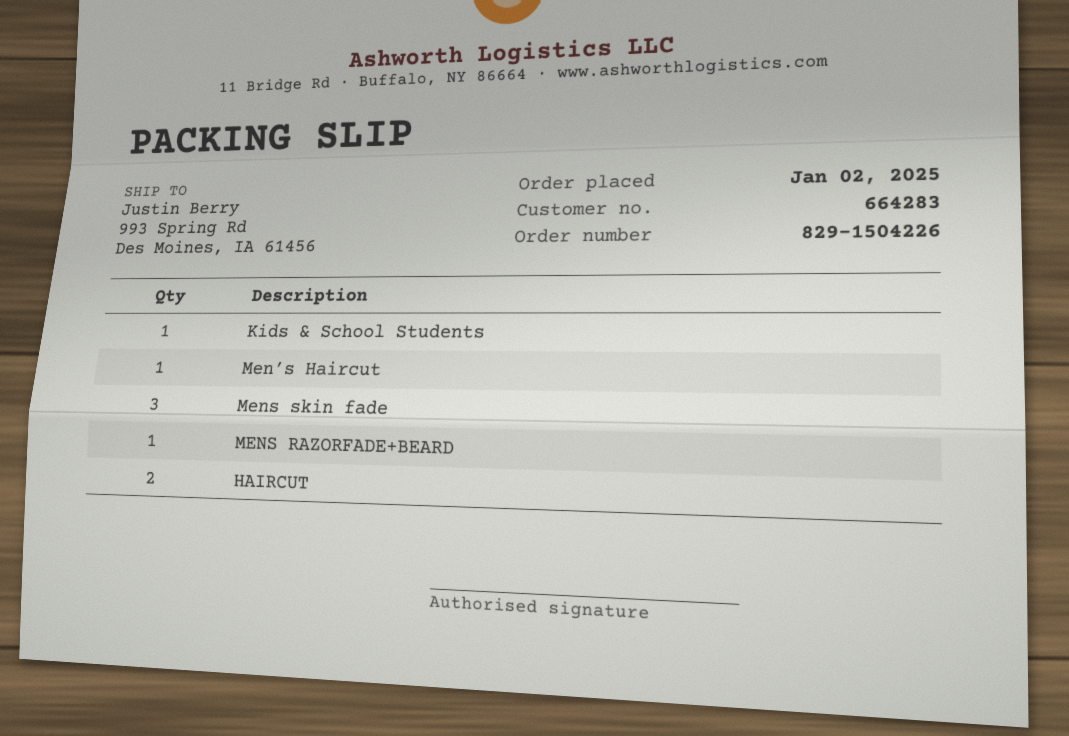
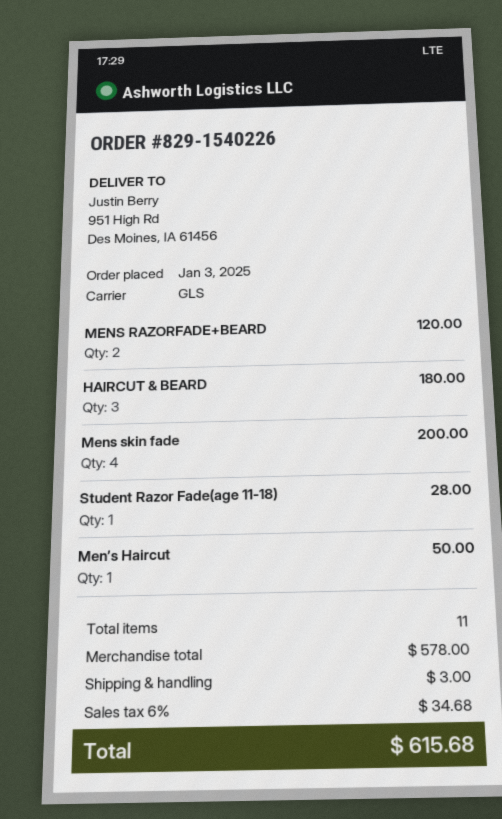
order number: 829-1504226 -> 829-1540226
order date: 2025-01-02 -> 2025-01-03
ship to: 993 Spring Rd, Des Moines, IA 61456 -> 951 High Rd, Des Moines, IA 61456
Kids & School Students: 1 -> none
Mens skin fade: 3 -> 4
MENS RAZORFADE+BEARD: 1 -> 2
HAIRCUT: 2 -> none
HAIRCUT & BEARD: none -> 3
Student Razor Fade(age 11-18): none -> 1

